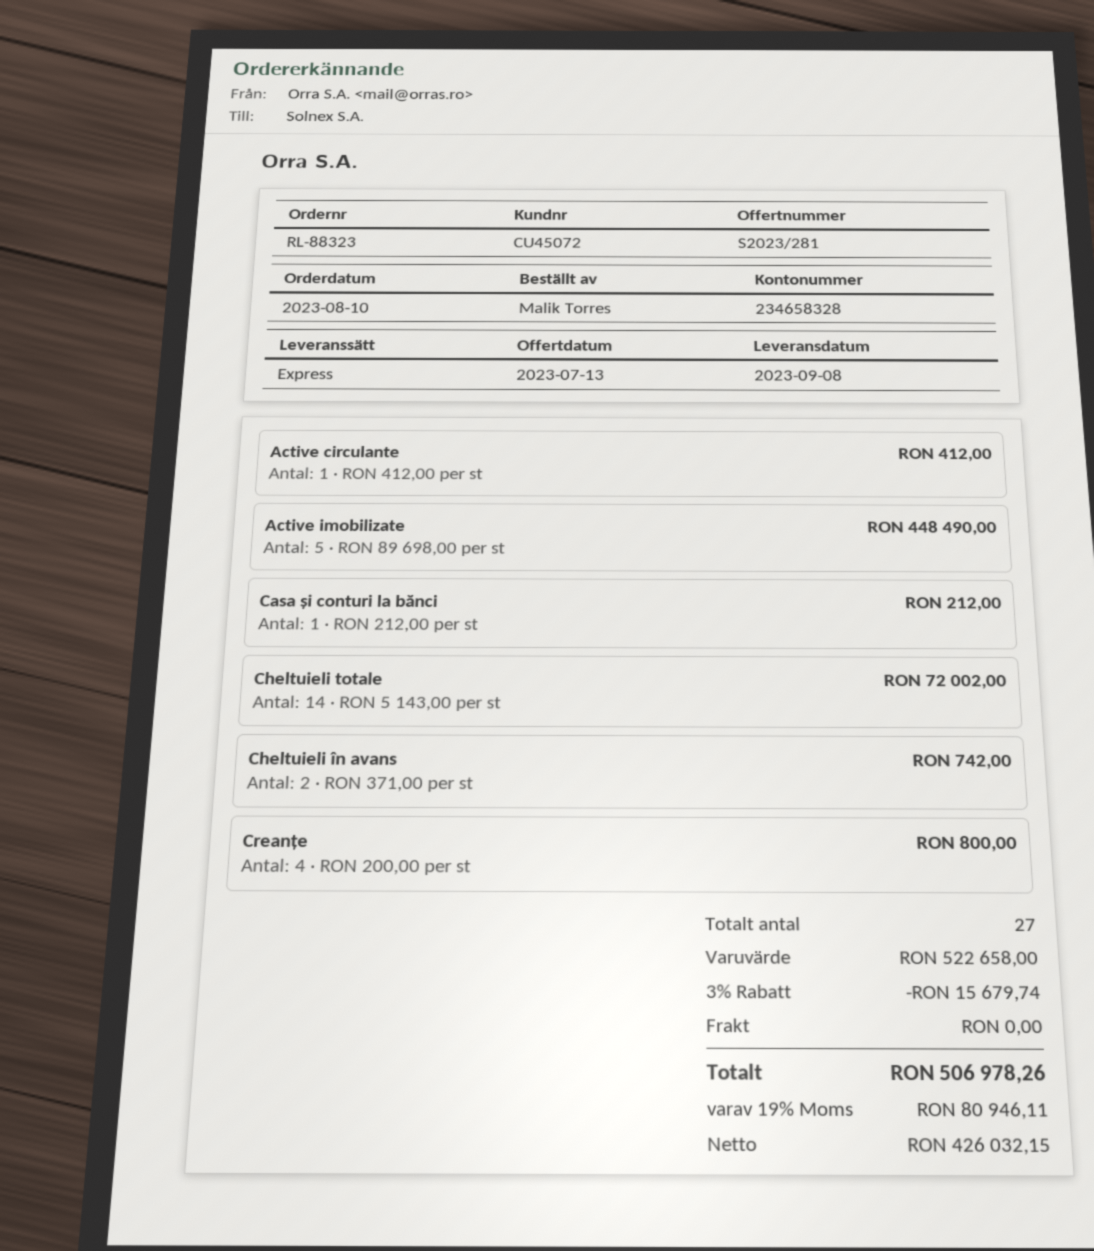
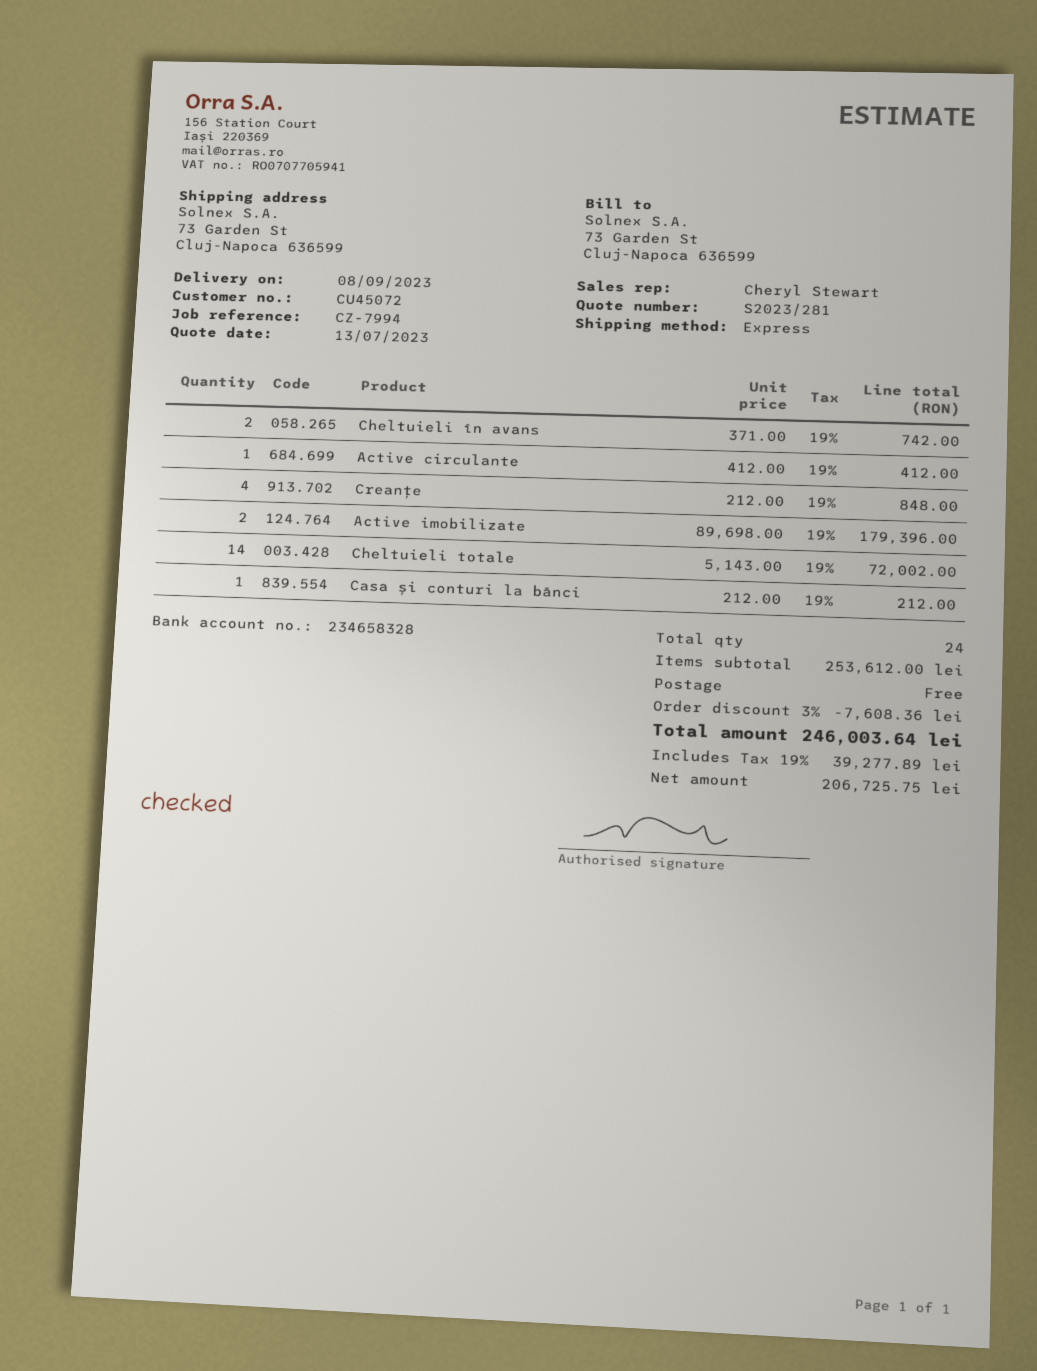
Active imobilizate: 5 x 89698.00 = 448490.00 -> 2 x 89698.00 = 179396.00
Creanțe: 4 x 200.00 = 800.00 -> 4 x 212.00 = 848.00
total quantity: 27 -> 24
subtotal: 522658.00 -> 253612.00
discount: 3% = 15679.74 -> 3% = 7608.36
net: 426032.15 -> 206725.75
tax: 19% = 80946.11 -> 19% = 39277.89
total: 506978.26 -> 246003.64

